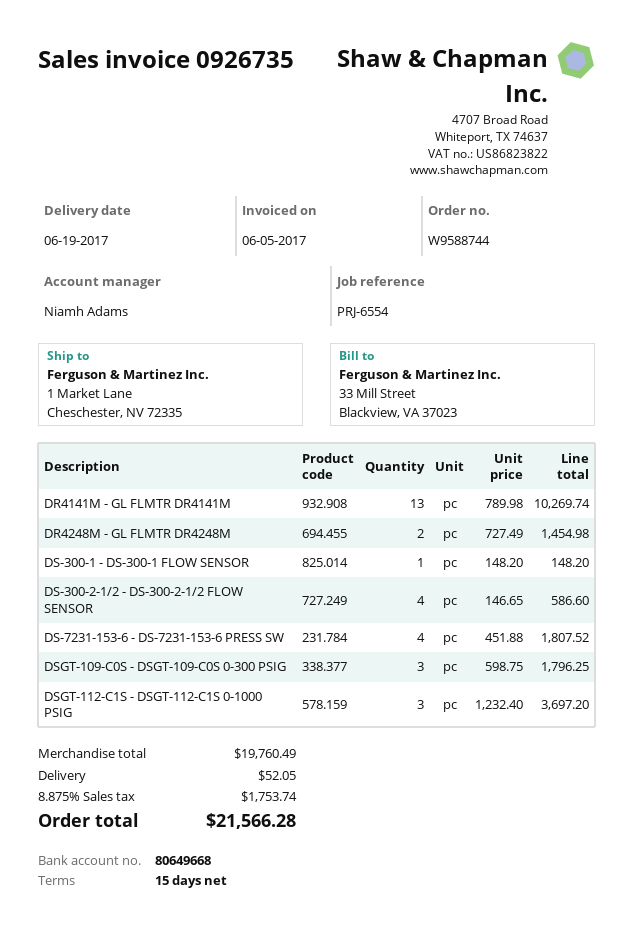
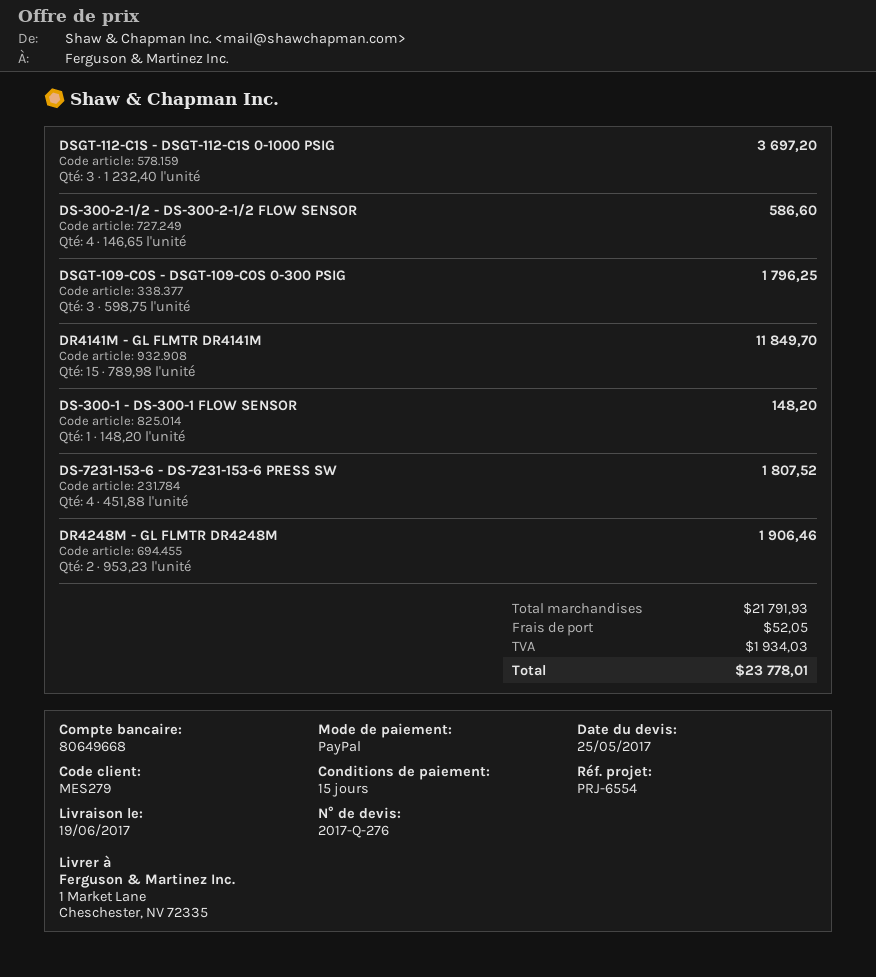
DR4141M - GL FLMTR DR4141M: 13 x 789.98 = 10269.74 -> 15 x 789.98 = 11849.70
DR4248M - GL FLMTR DR4248M: 2 x 727.49 = 1454.98 -> 2 x 953.23 = 1906.46
subtotal: 19760.49 -> 21791.93
tax: 1753.74 -> 1934.03
total: 21566.28 -> 23778.01

